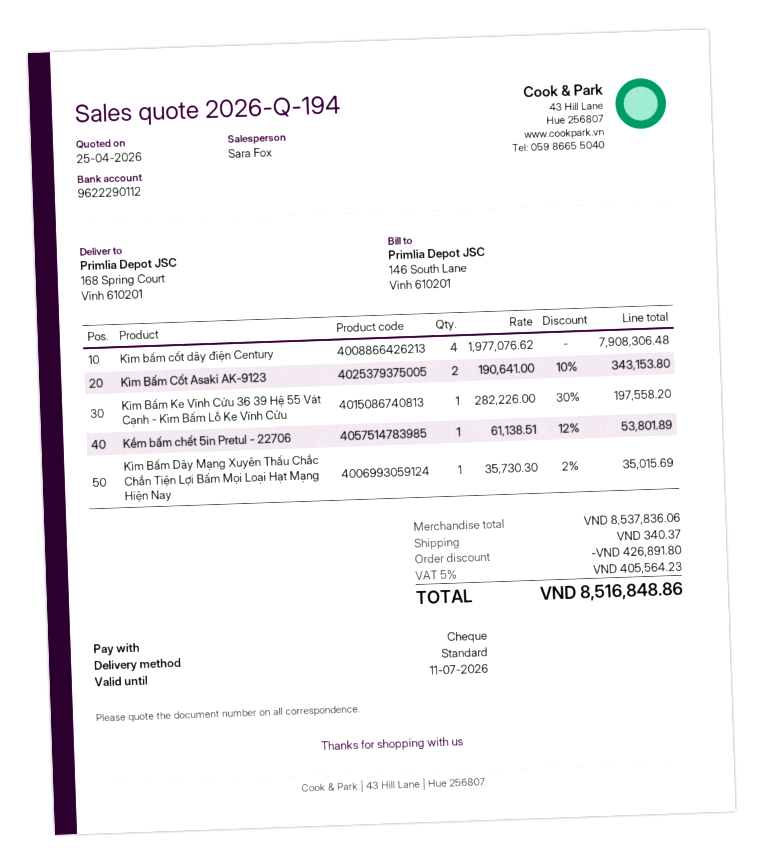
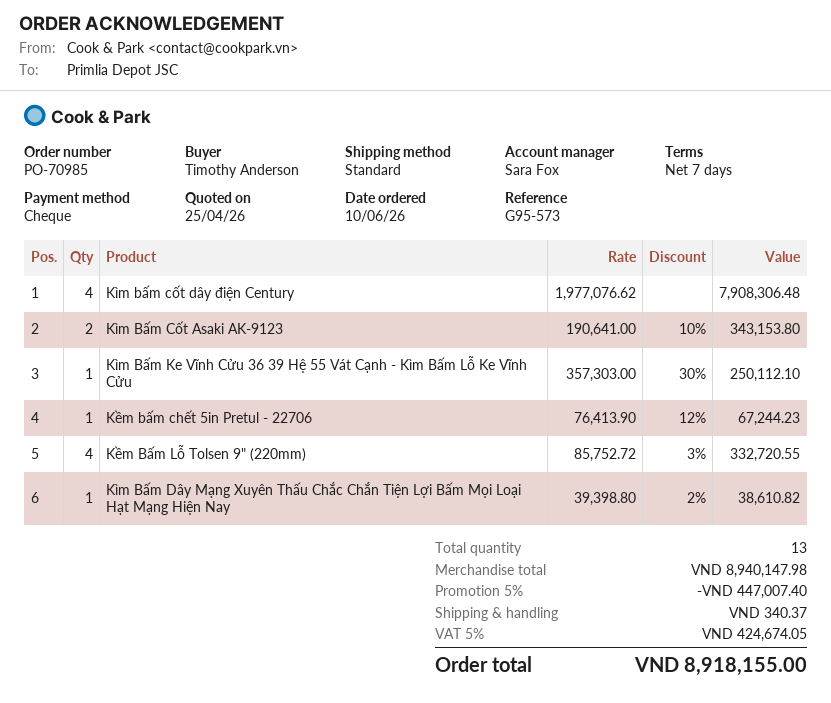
Kìm Bấm Ke Vĩnh Cửu 36 39 Hệ 55 Vát Cạnh - Kìm Bấm Lỗ Ke Vĩnh Cửu: 1 x 282226.00 - 30% = 197558.20 -> 1 x 357303.00 - 30% = 250112.10
Kềm bấm chết 5in Pretul - 22706: 1 x 61138.51 - 12% = 53801.89 -> 1 x 76413.90 - 12% = 67244.23
Kìm Bấm Dây Mạng Xuyên Thấu Chắc Chắn Tiện Lợi Bấm Mọi Loại Hạt Mạng Hiện Nay: 1 x 35730.30 - 2% = 35015.69 -> 1 x 39398.80 - 2% = 38610.82
Kềm Bấm Lỗ Tolsen 9" (220mm): none -> 4 x 85752.72 - 3% = 332720.55
subtotal: 8537836.06 -> 8940147.98
discount: 426891.80 -> 447007.40
tax: 5% = 405564.23 -> 5% = 424674.05
total: 8516848.86 -> 8918155.00

